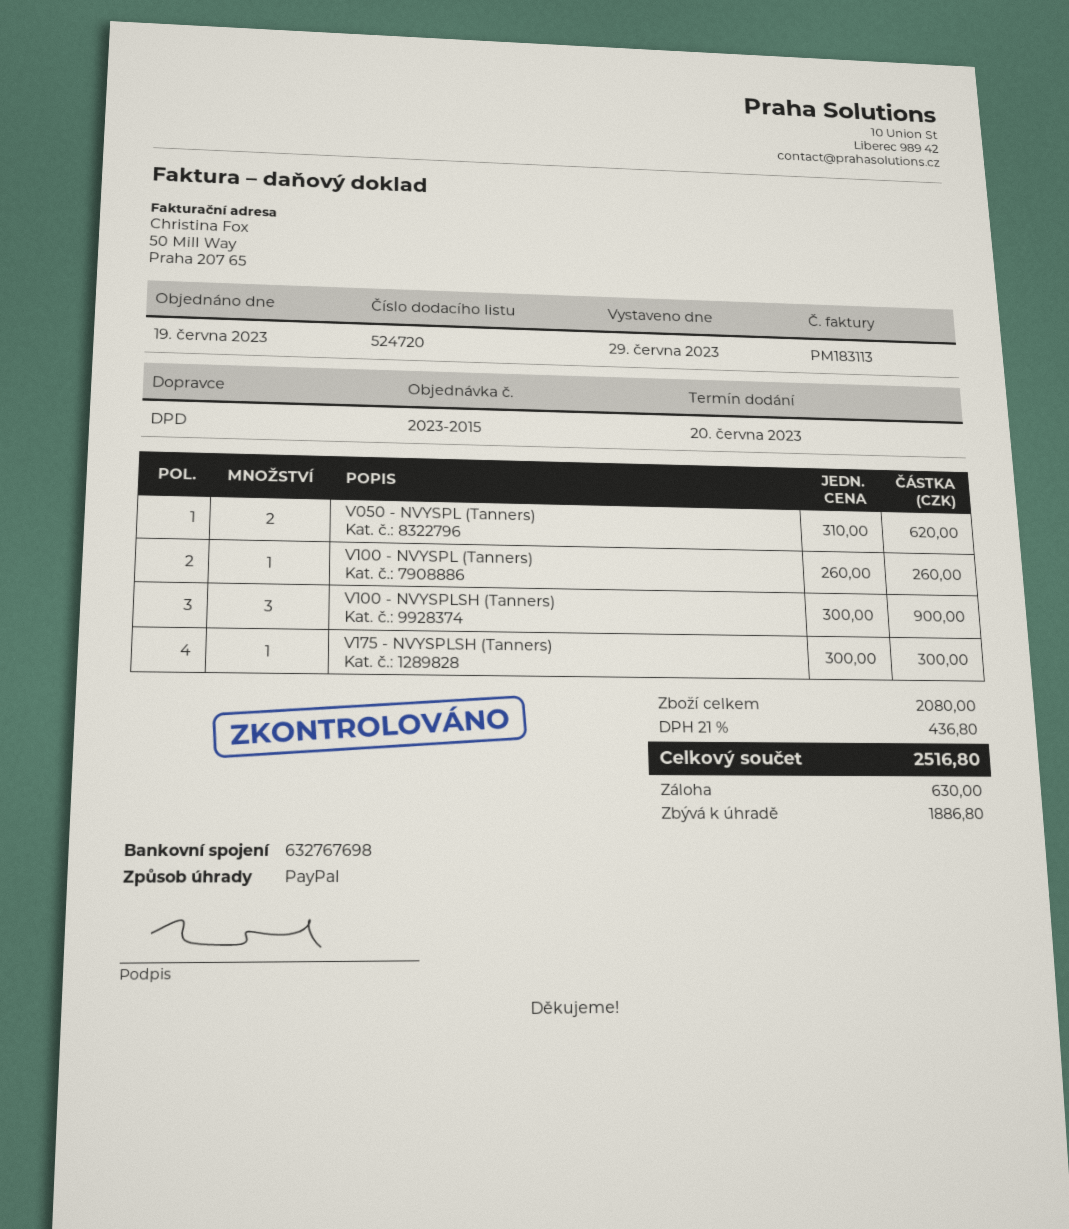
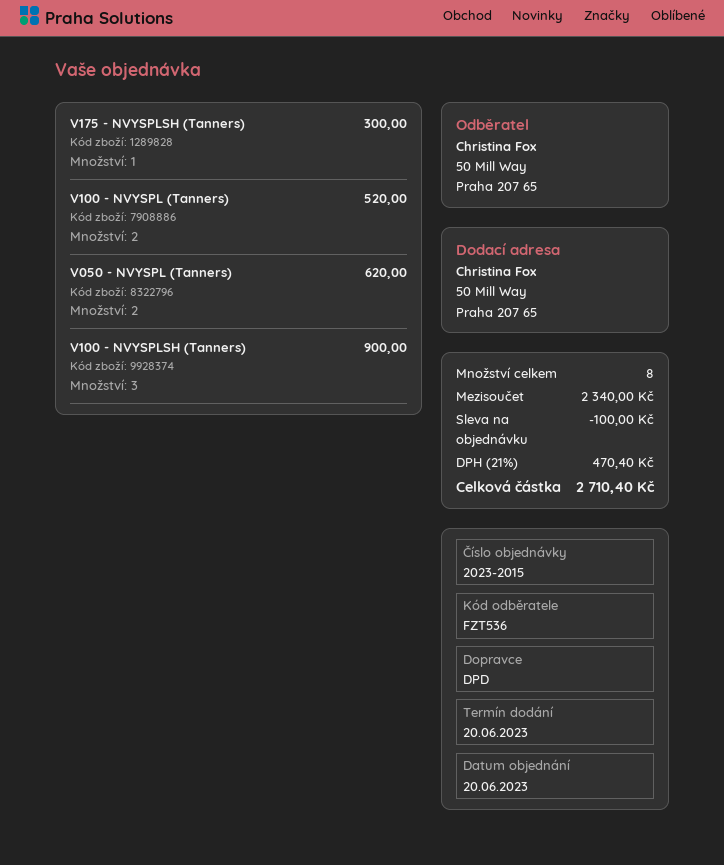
order date: 2023-06-19 -> 2023-06-20
V100 - NVYSPL (Tanners): 1 for 260.00 -> 2 for 520.00
subtotal: 2080.00 -> 2340.00
discount: none -> 100.00
tax: 21% = 436.80 -> 21% = 470.40
total: 2516.80 -> 2710.40

